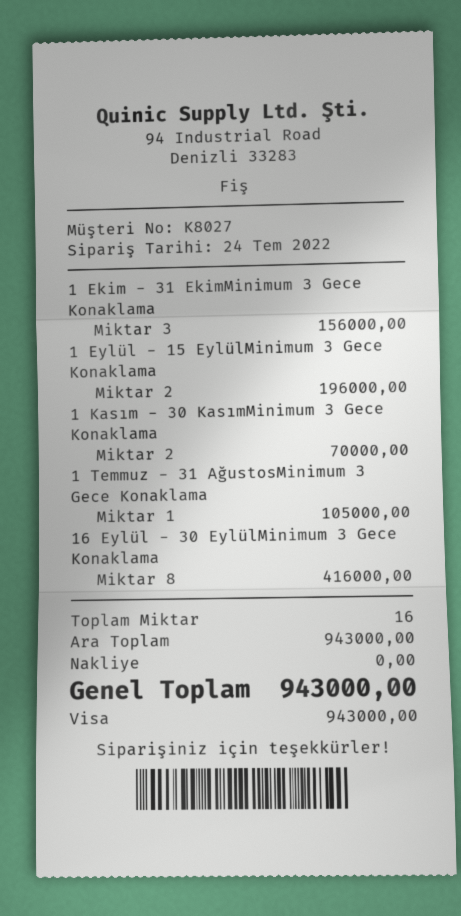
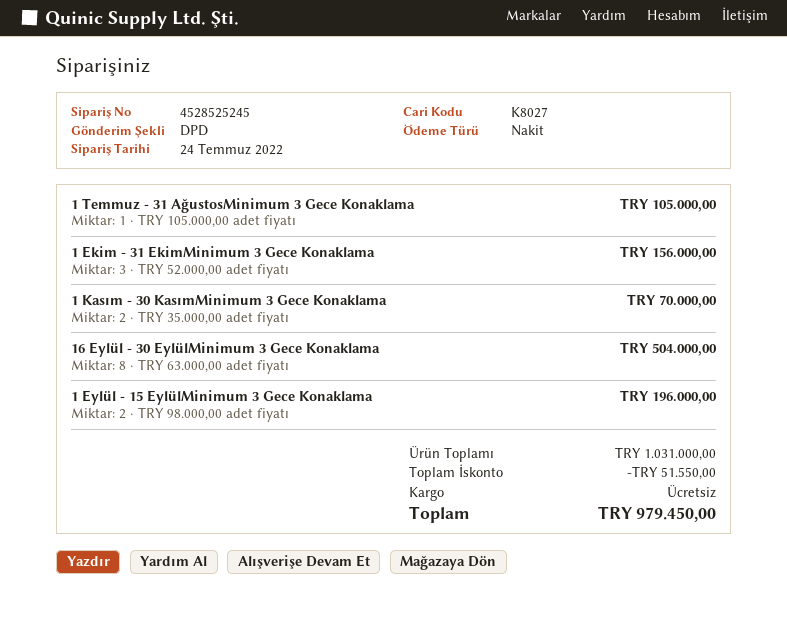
payment method: Visa -> cash
16 Eylül - 30 EylülMinimum 3 Gece Konaklama: 8 for 416000.00 -> 8 for 504000.00
subtotal: 943000.00 -> 1031000.00
discount: none -> 51550.00
total: 943000.00 -> 979450.00

